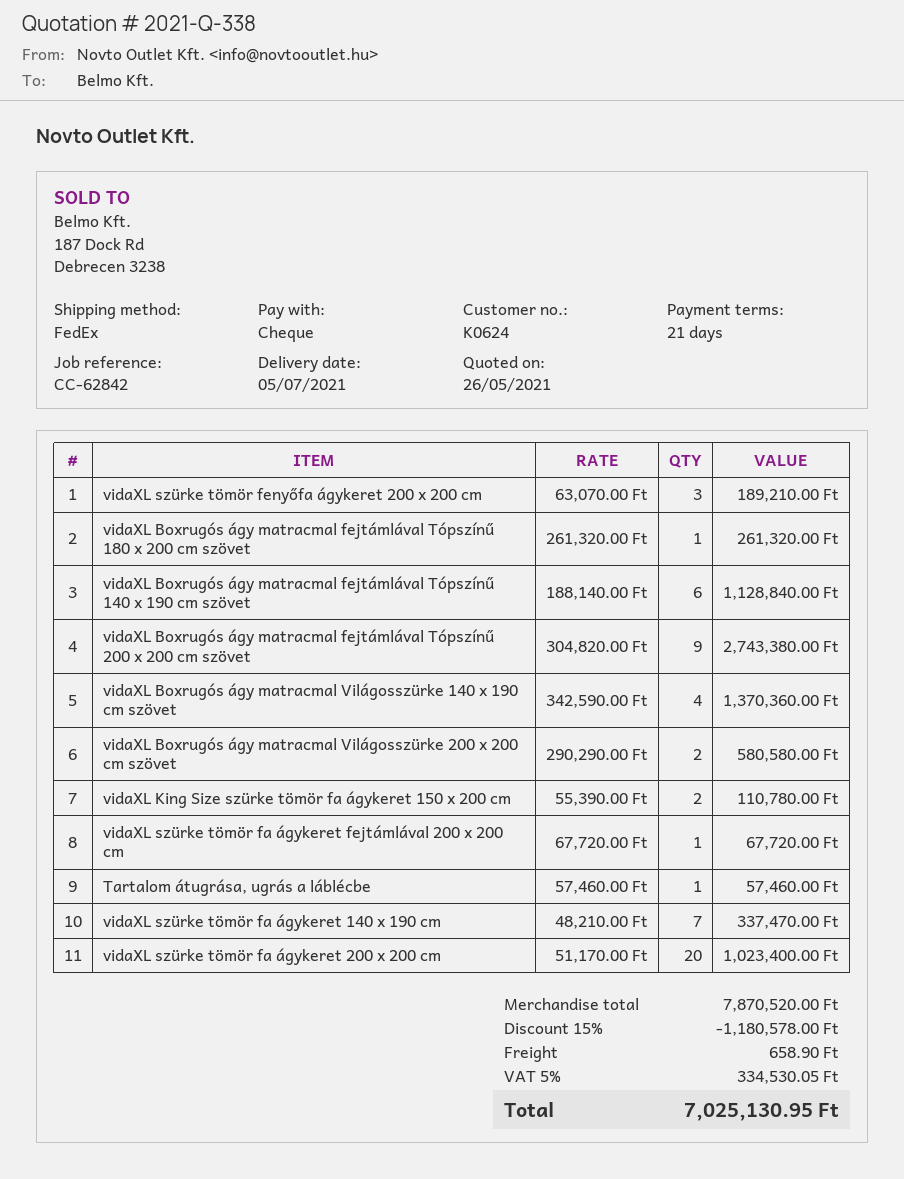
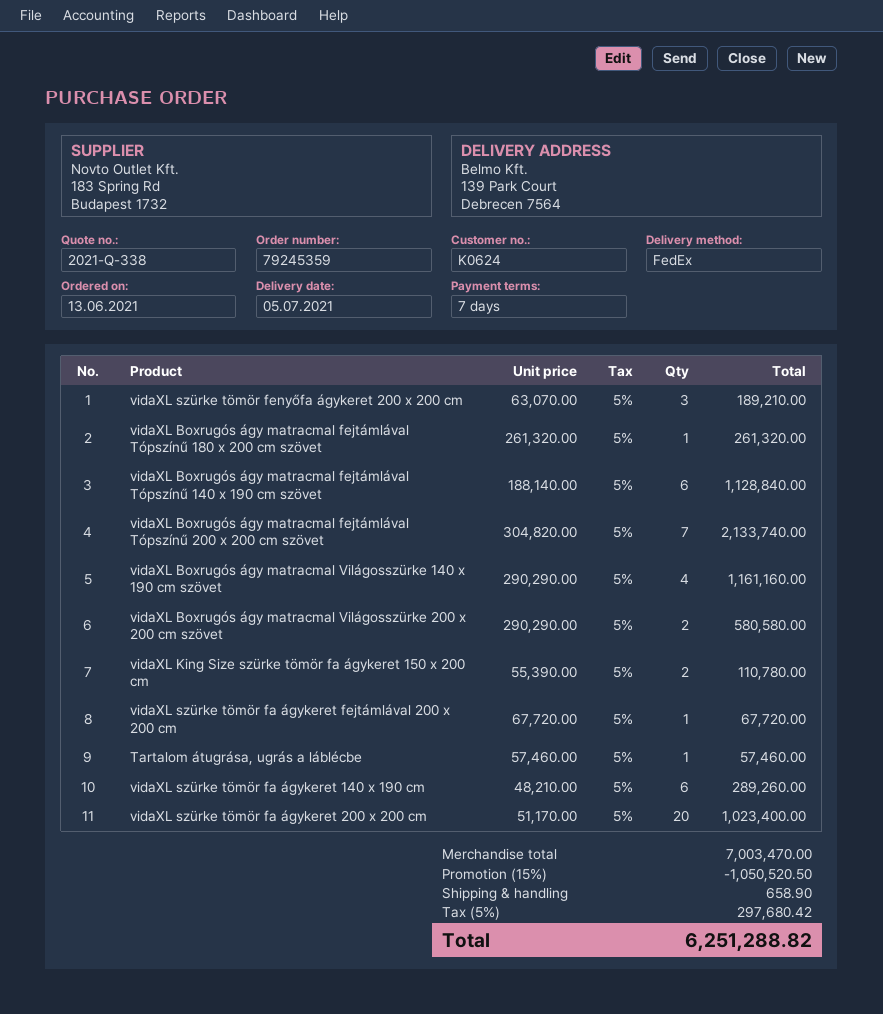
payment terms: 21 days -> 7 days
vidaXL Boxrugós ágy matracmal fejtámlával Tópszínű 200 x 200 cm szövet: 9 x 304820.00 = 2743380.00 -> 7 x 304820.00 = 2133740.00
vidaXL Boxrugós ágy matracmal Világosszürke 140 x 190 cm szövet: 4 x 342590.00 = 1370360.00 -> 4 x 290290.00 = 1161160.00
vidaXL szürke tömör fa ágykeret 140 x 190 cm: 7 x 48210.00 = 337470.00 -> 6 x 48210.00 = 289260.00
subtotal: 7870520.00 -> 7003470.00
discount: 15% = 1180578.00 -> 15% = 1050520.50
tax: 5% = 334530.05 -> 5% = 297680.42
total: 7025130.95 -> 6251288.82

